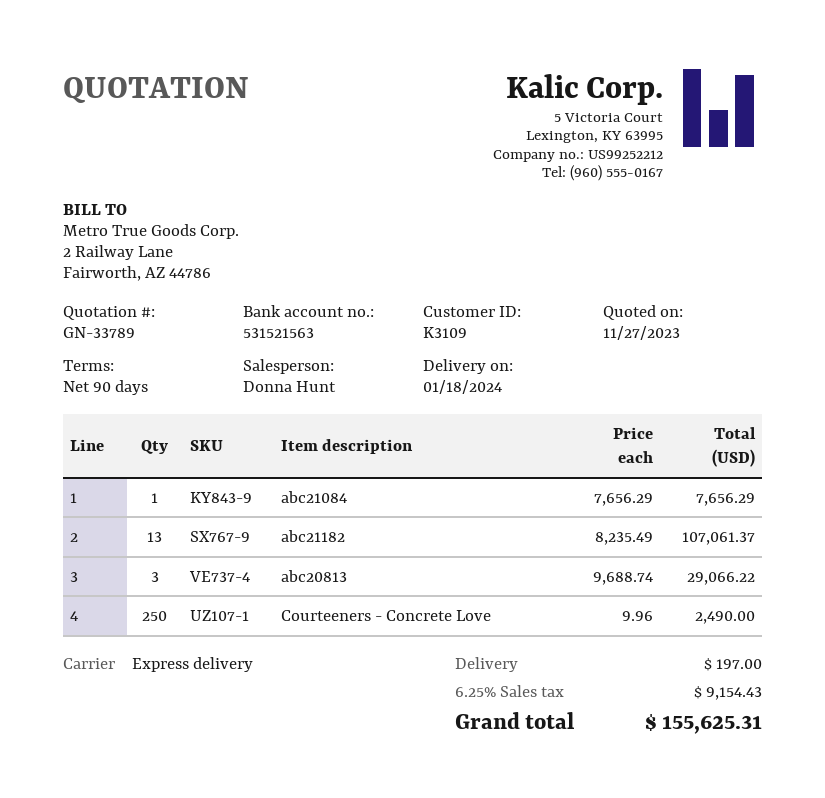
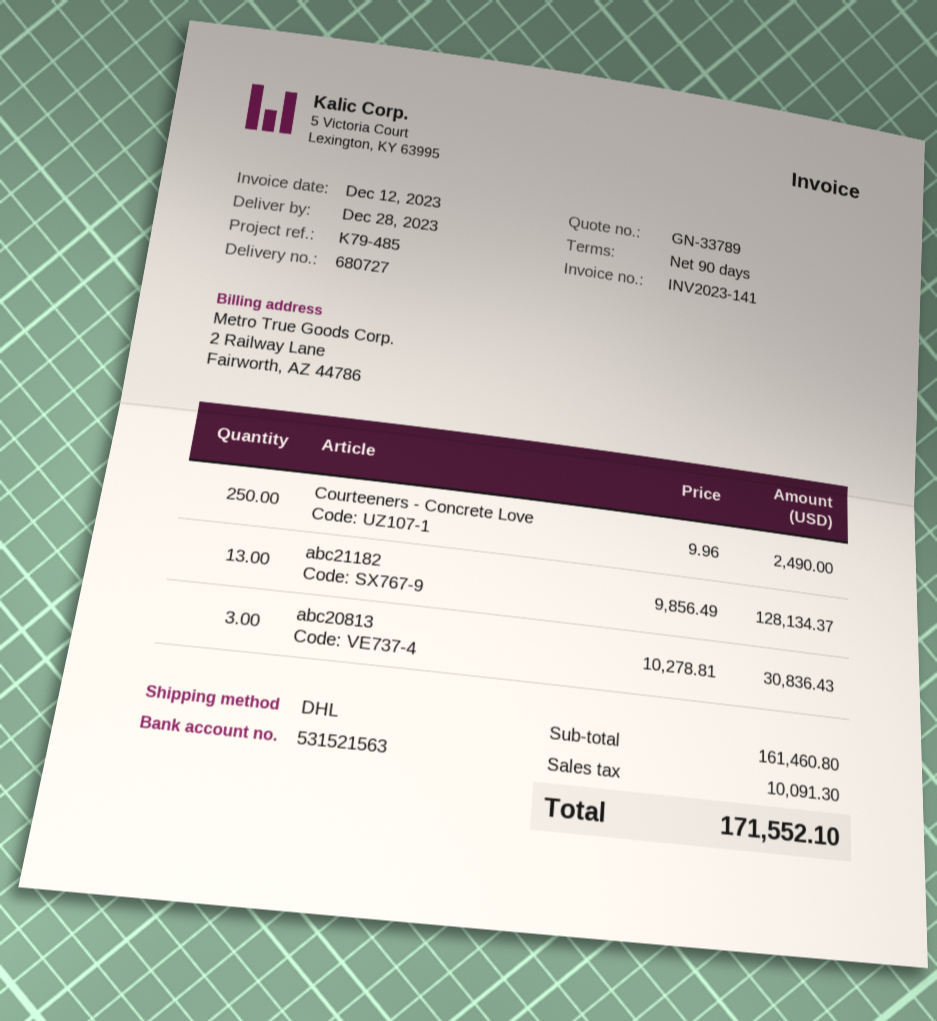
delivery date: 2024-01-18 -> 2023-12-28
shipping method: express -> DHL
abc21084: 1 x 7656.29 = 7656.29 -> none
abc21182: 13 x 8235.49 = 107061.37 -> 13 x 9856.49 = 128134.37
abc20813: 3 x 9688.74 = 29066.22 -> 3 x 10278.81 = 30836.43
shipping: 197.00 -> none
tax: 9154.43 -> 10091.30
total: 155625.31 -> 171552.10

